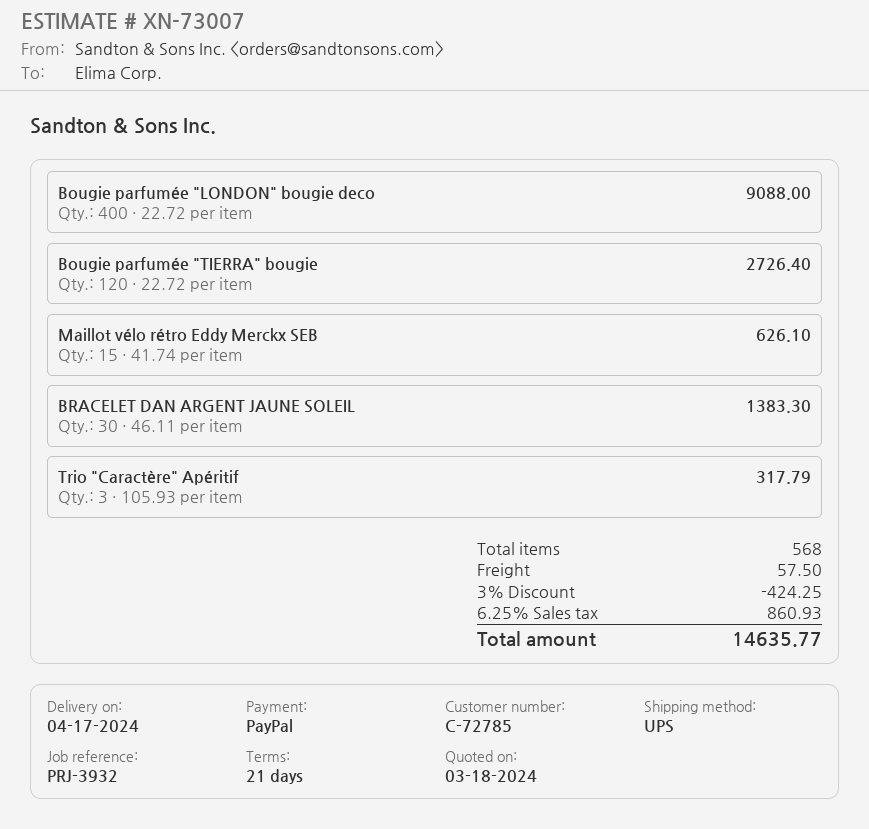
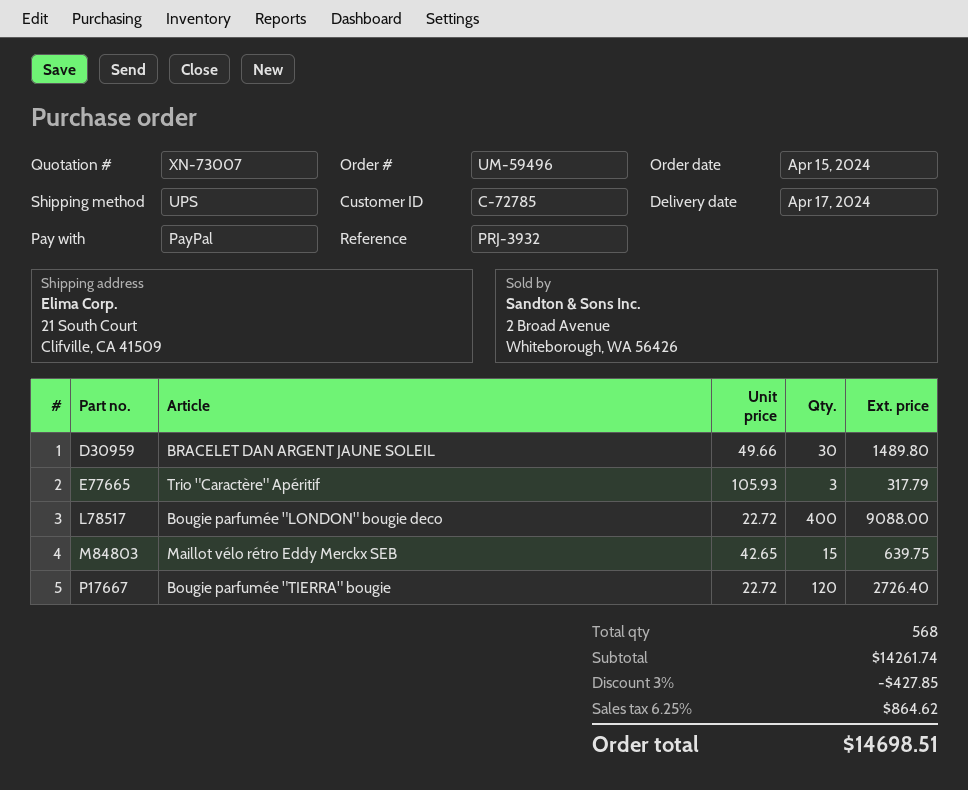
Maillot vélo rétro Eddy Merckx SEB: 15 x 41.74 = 626.10 -> 15 x 42.65 = 639.75
BRACELET DAN ARGENT JAUNE SOLEIL: 30 x 46.11 = 1383.30 -> 30 x 49.66 = 1489.80
discount: 3% = 424.25 -> 3% = 427.85
shipping: 57.50 -> none
tax: 6.25% = 860.93 -> 6.25% = 864.62
total: 14635.77 -> 14698.51

